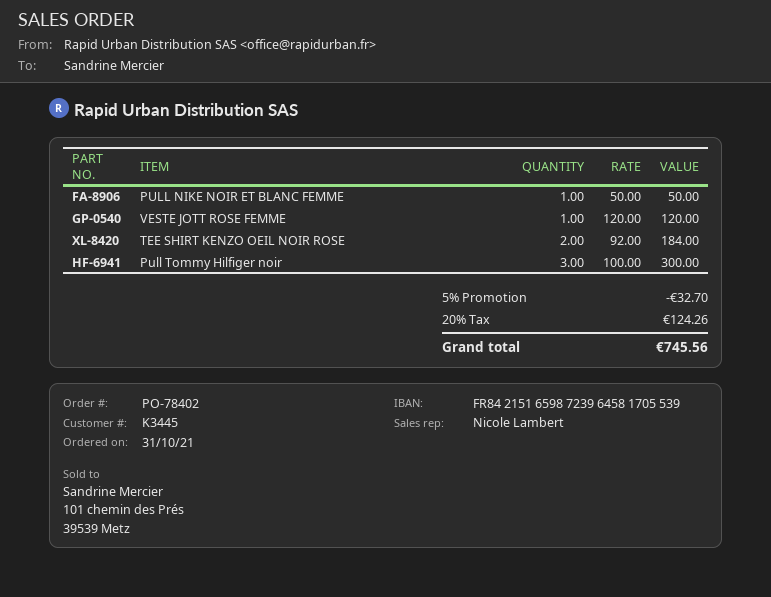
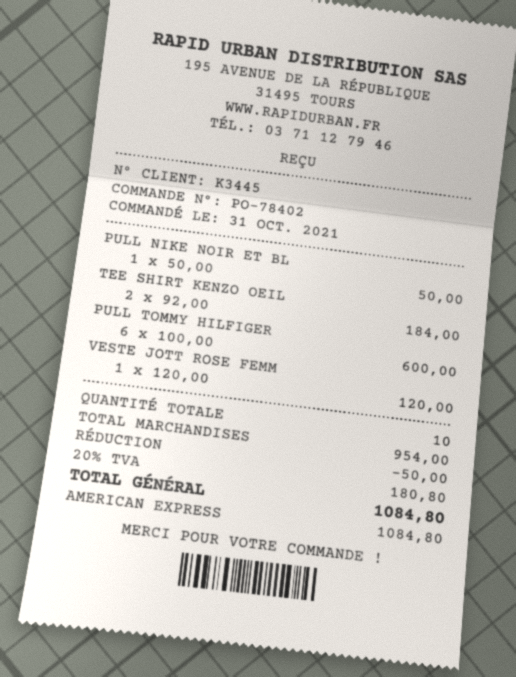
Pull Tommy Hilfiger noir: 3 x 100.00 = 300.00 -> 6 x 100.00 = 600.00
discount: 32.70 -> 50.00
tax: 20% = 124.26 -> 20% = 180.80
total: 745.56 -> 1084.80

